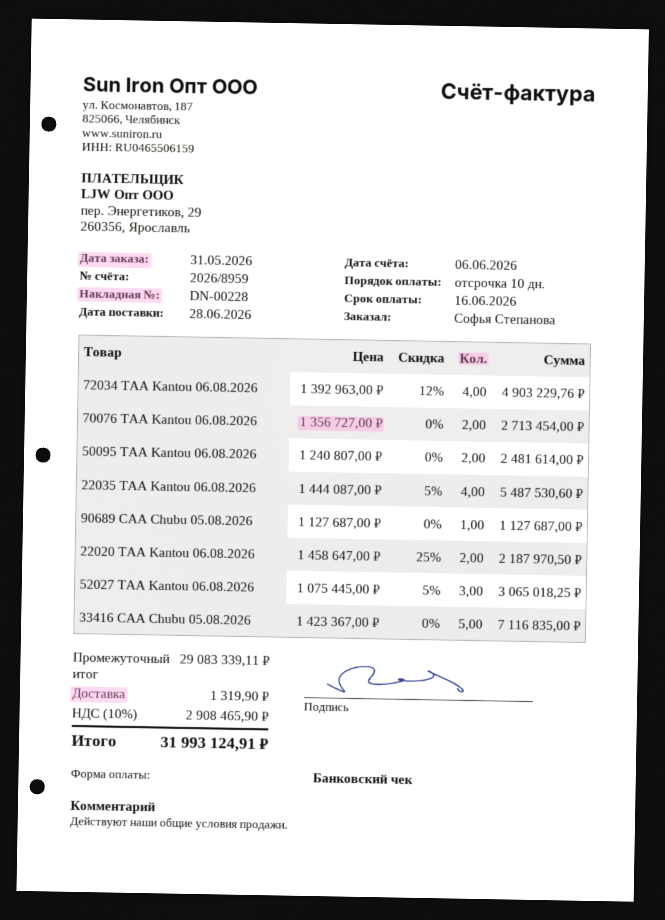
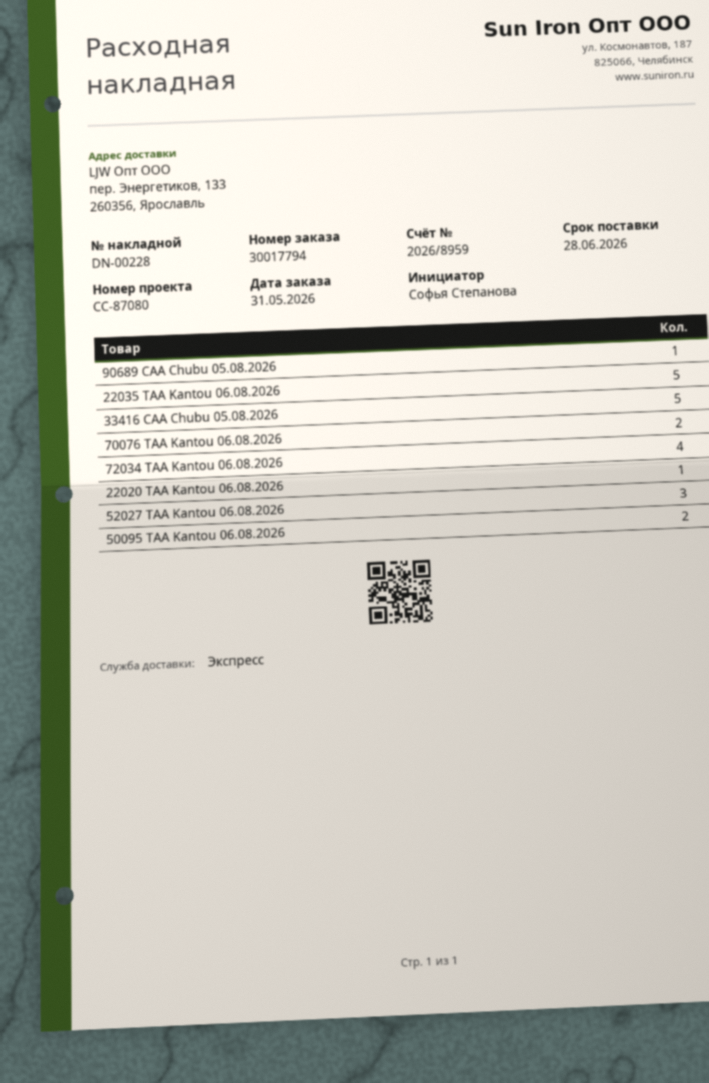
22035 TAA Kantou 06.08.2026: 4 -> 5
22020 TAA Kantou 06.08.2026: 2 -> 1

